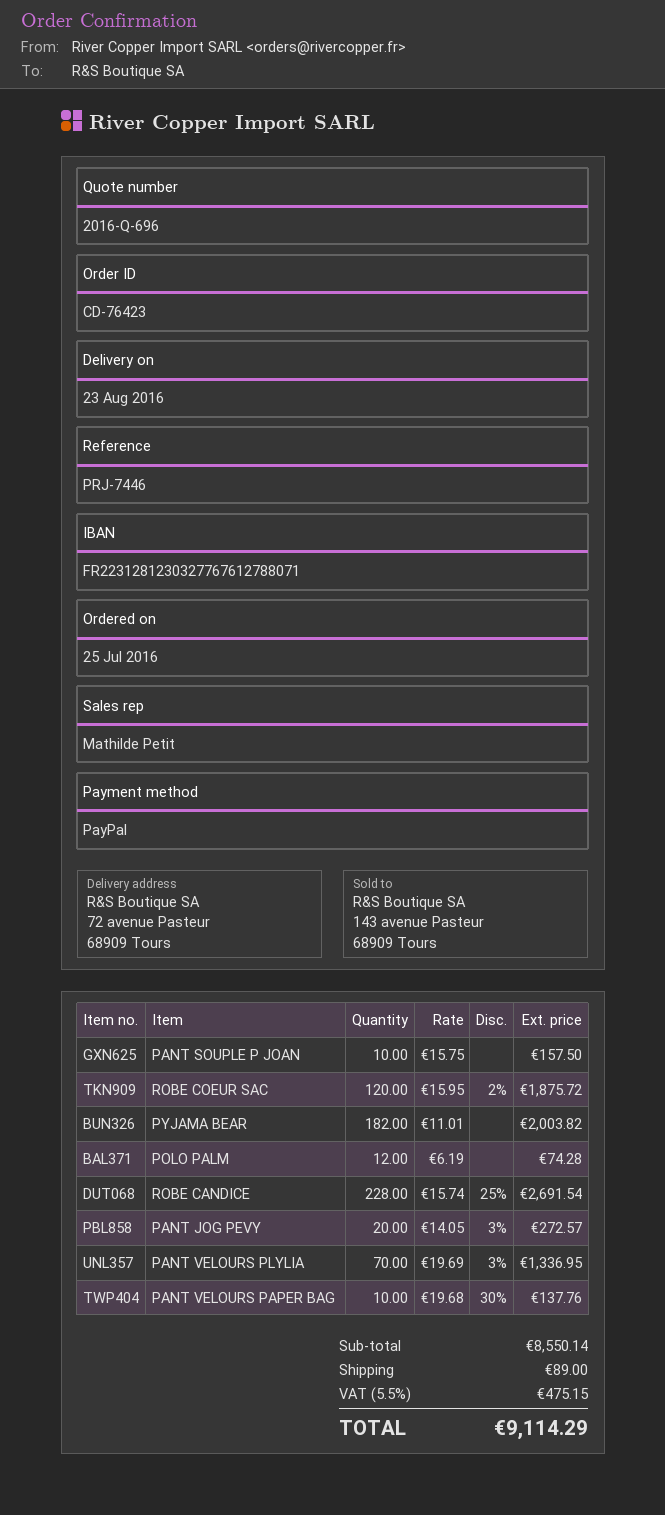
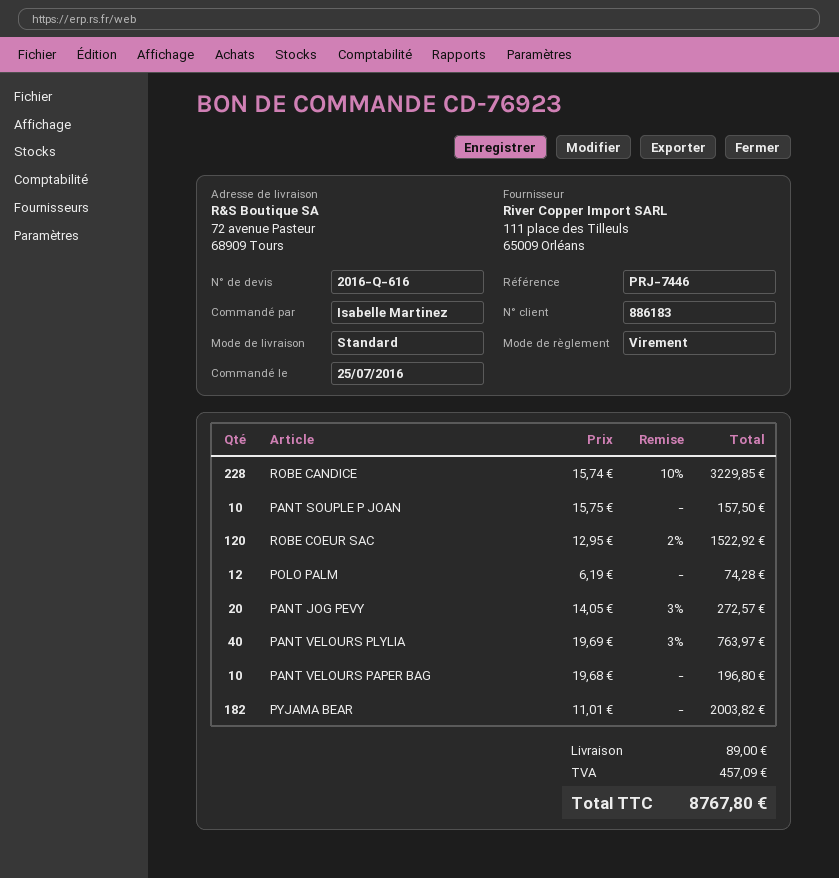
quote number: 2016-Q-696 -> 2016-Q-616
order number: CD-76423 -> CD-76923
payment method: PayPal -> bank transfer
ROBE COEUR SAC: 120 x 15.95 - 2% = 1875.72 -> 120 x 12.95 - 2% = 1522.92
ROBE CANDICE: 228 x 15.74 - 25% = 2691.54 -> 228 x 15.74 - 10% = 3229.85
PANT VELOURS PLYLIA: 70 x 19.69 - 3% = 1336.95 -> 40 x 19.69 - 3% = 763.97
PANT VELOURS PAPER BAG: 10 x 19.68 - 30% = 137.76 -> 10 x 19.68 = 196.80
tax: 475.15 -> 457.09
total: 9114.29 -> 8767.80

